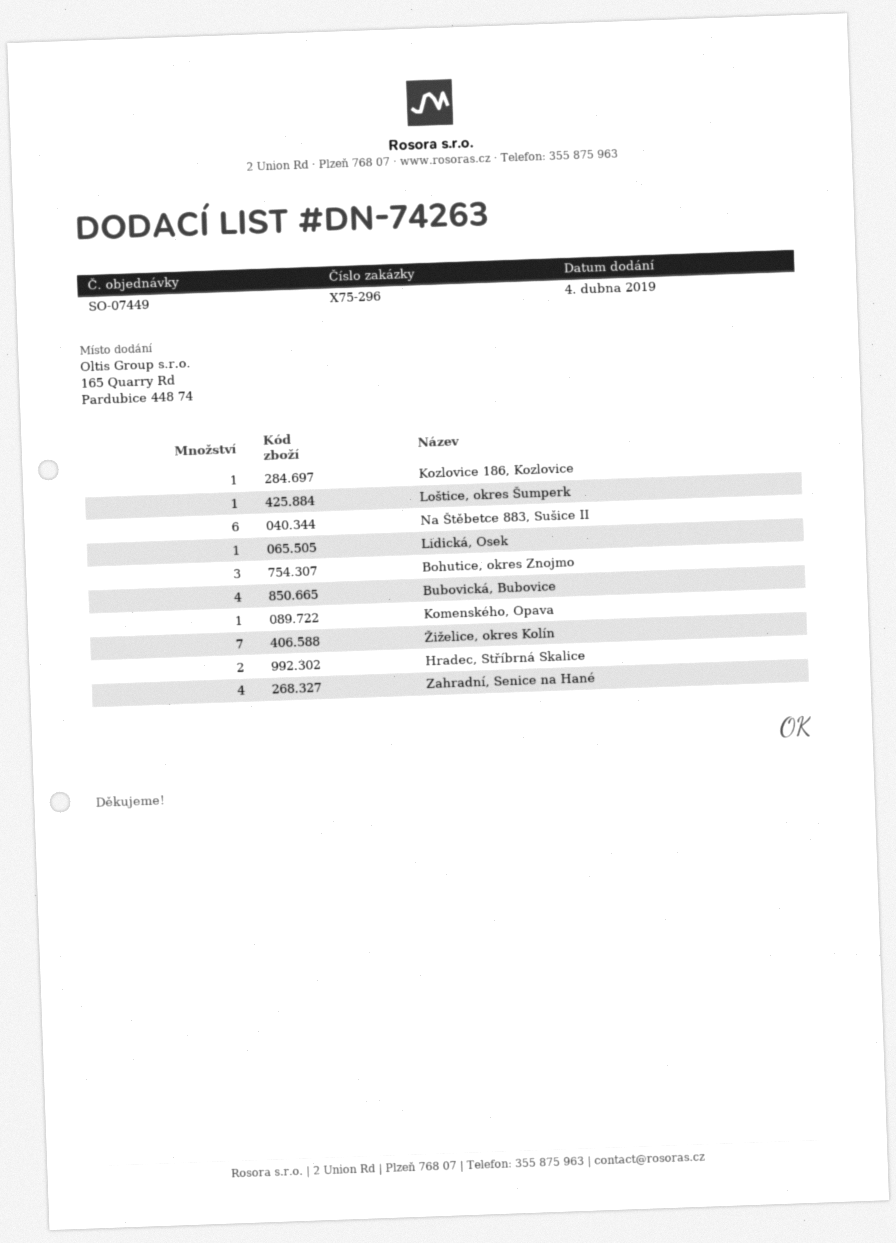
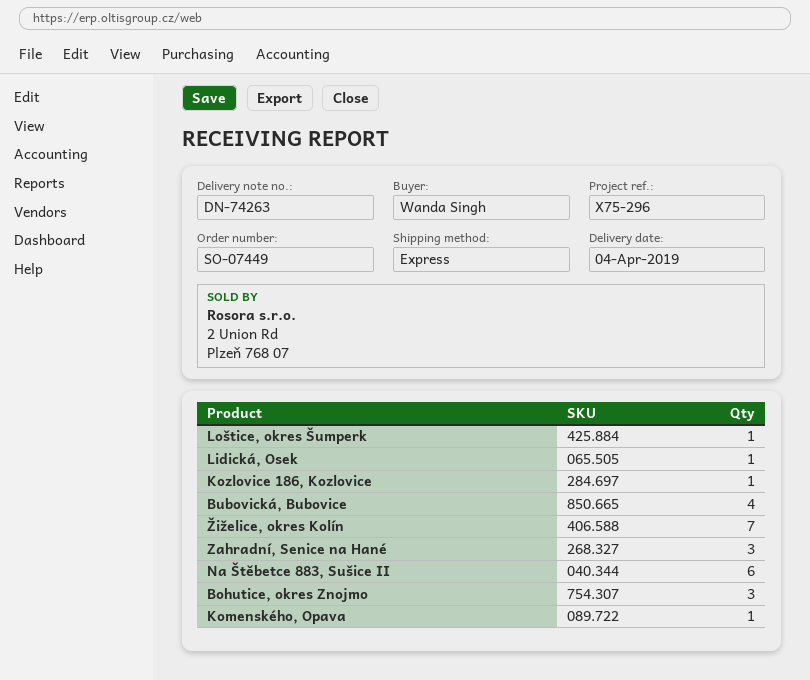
Hradec, Stříbrná Skalice: 2 -> none
Zahradní, Senice na Hané: 4 -> 3

